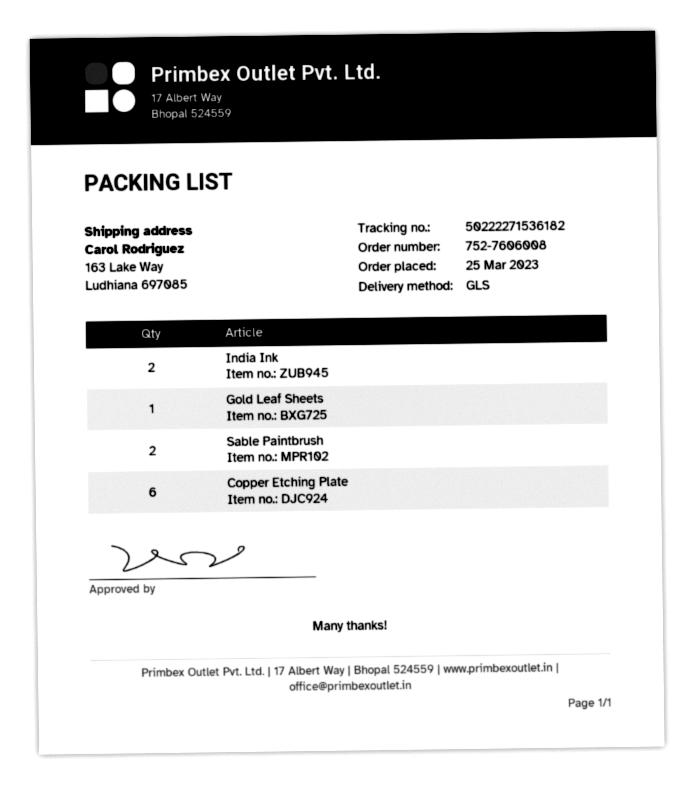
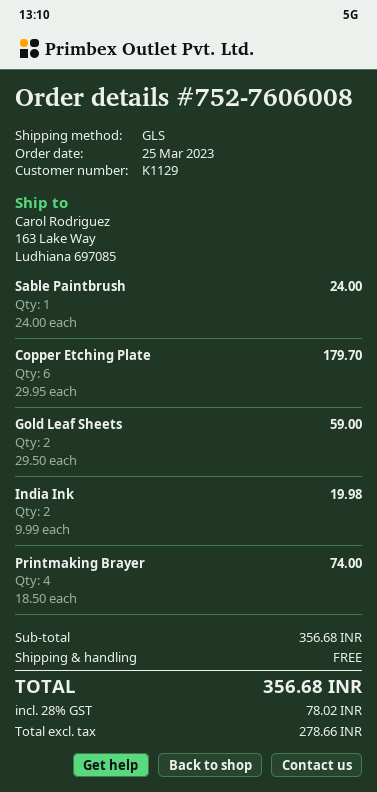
Gold Leaf Sheets: 1 -> 2
Sable Paintbrush: 2 -> 1
Printmaking Brayer: none -> 4

